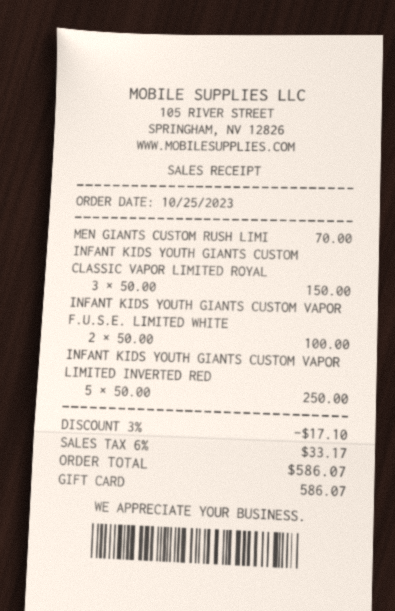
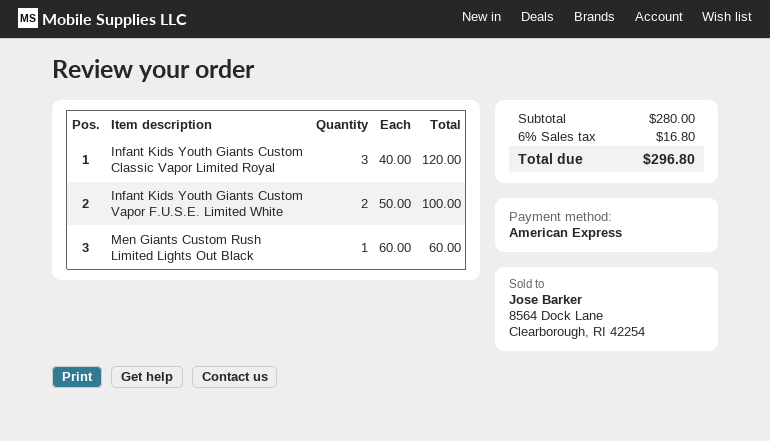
payment method: gift card -> American Express
MEN GIANTS CUSTOM RUSH LIMI: 1 x 70.00 = 70.00 -> 1 x 60.00 = 60.00
INFANT KIDS YOUTH GIANTS CUSTOM CLASSIC VAPOR LIMITED ROYAL: 3 x 50.00 = 150.00 -> 3 x 40.00 = 120.00
INFANT KIDS YOUTH GIANTS CUSTOM VAPOR LIMITED INVERTED RED: 5 x 50.00 = 250.00 -> none
discount: 3% = 17.10 -> none
tax: 6% = 33.17 -> 6% = 16.80
total: 586.07 -> 296.80

